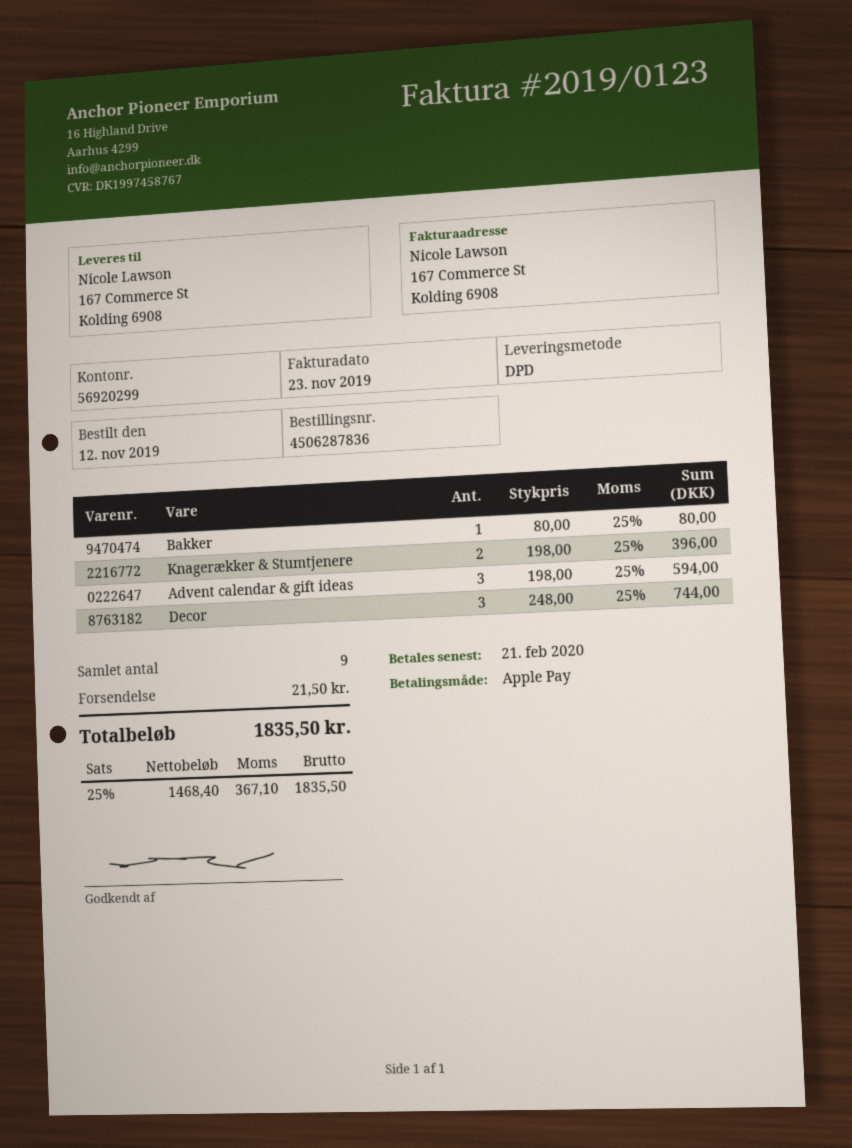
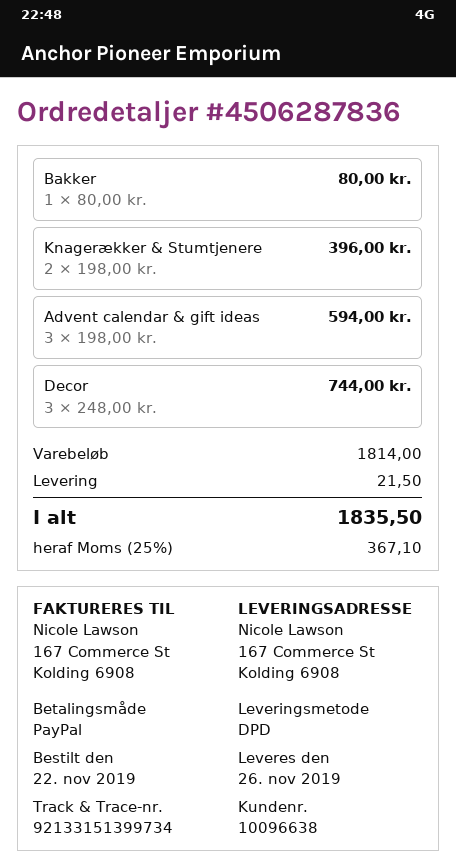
order date: 2019-11-12 -> 2019-11-22
payment method: Apple Pay -> PayPal

